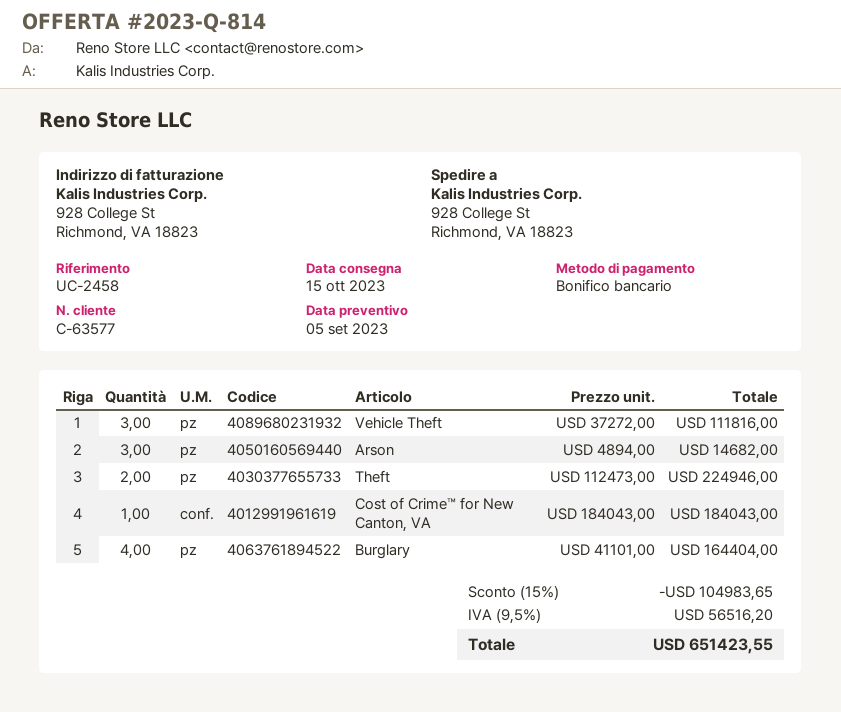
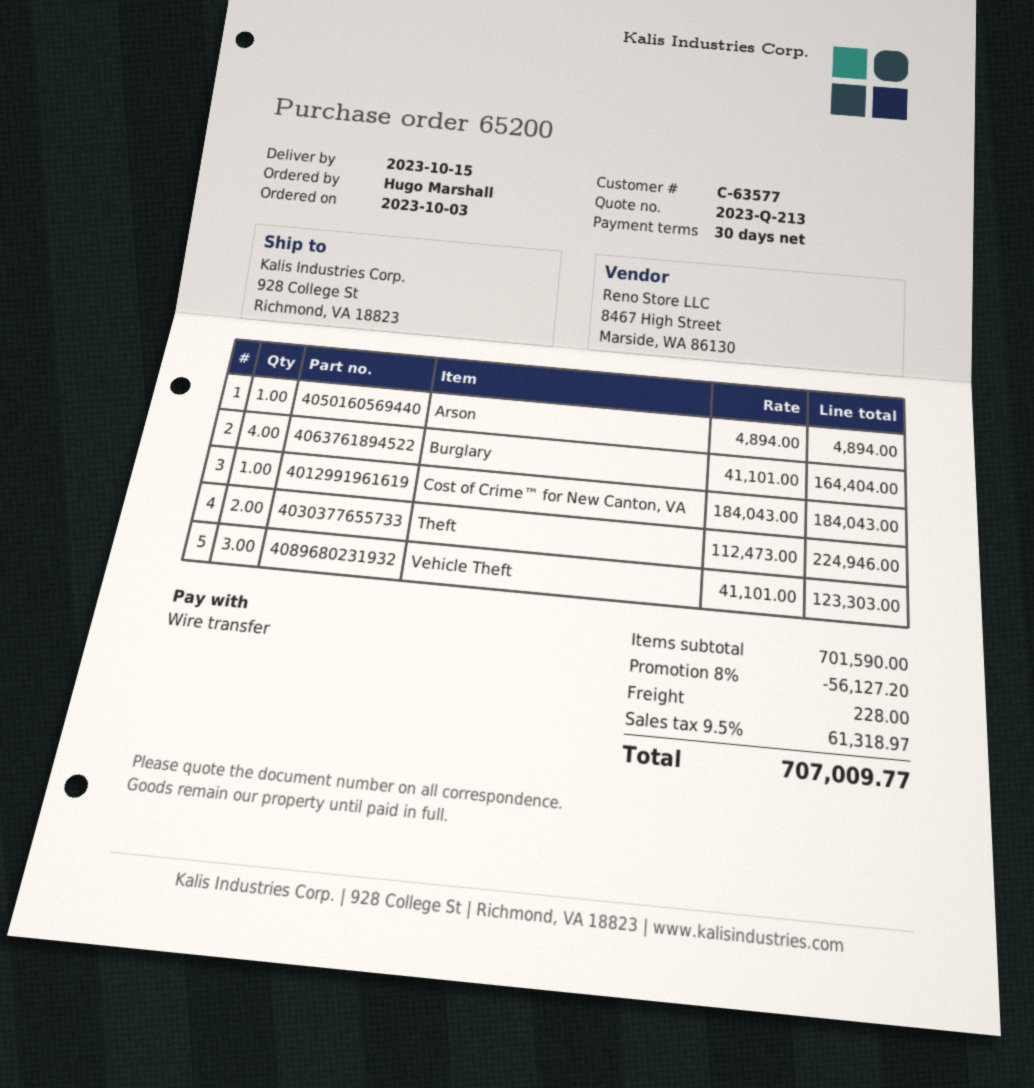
quote number: 2023-Q-814 -> 2023-Q-213
Vehicle Theft: 3 x 37272.00 = 111816.00 -> 3 x 41101.00 = 123303.00
Arson: 3 x 4894.00 = 14682.00 -> 1 x 4894.00 = 4894.00
discount: 15% = 104983.65 -> 8% = 56127.20
shipping: none -> 228.00
tax: 9.5% = 56516.20 -> 9.5% = 61318.97
total: 651423.55 -> 707009.77

